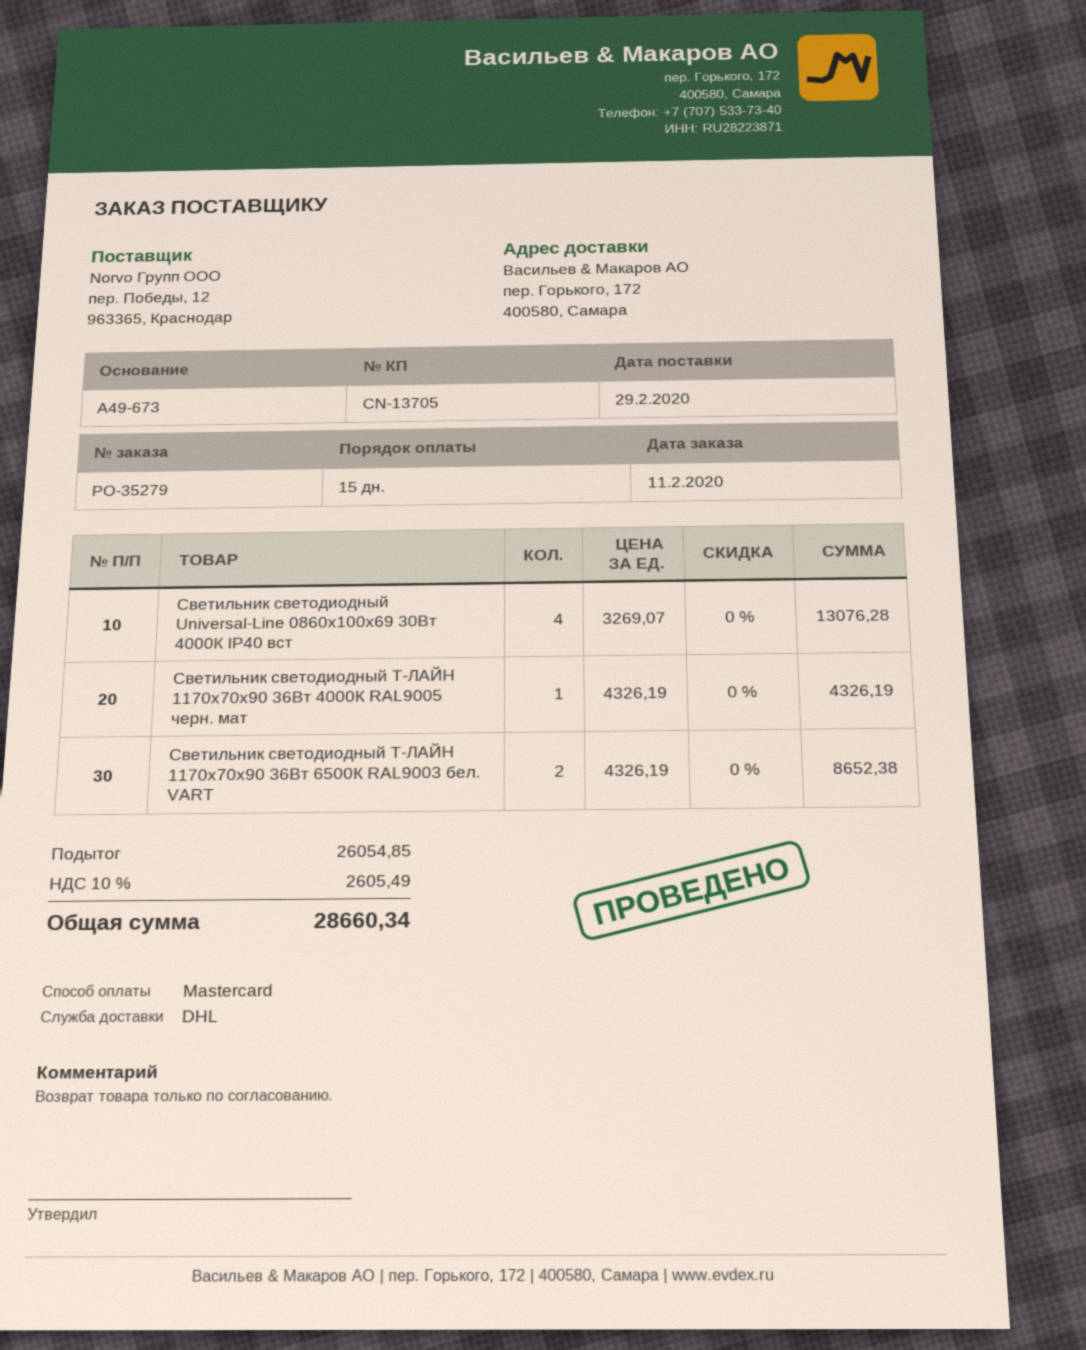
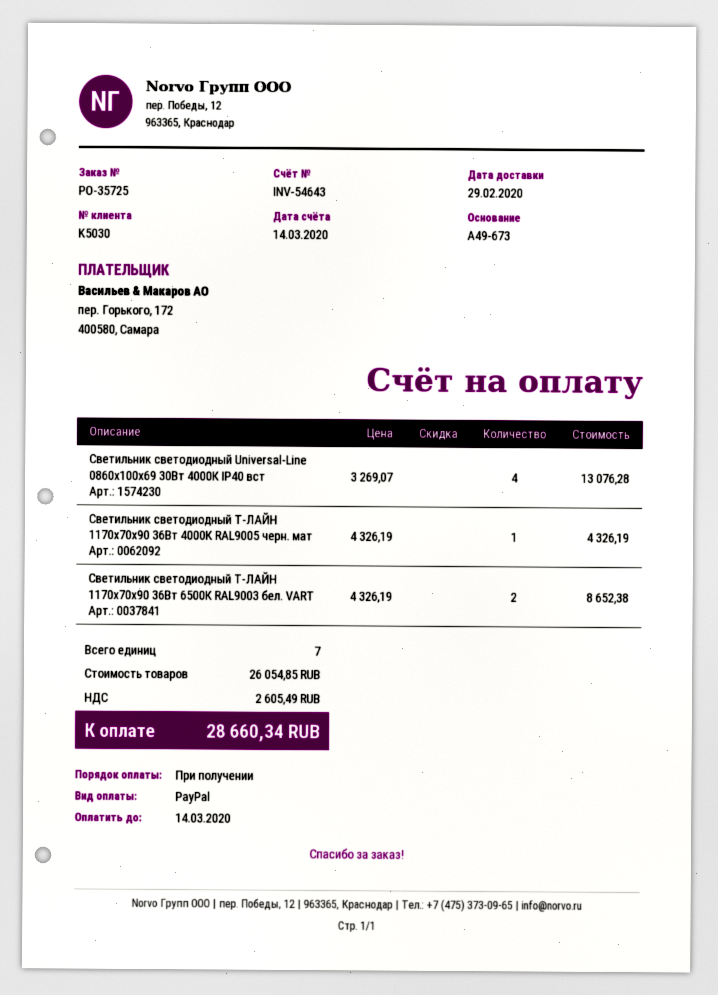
order number: PO-35279 -> PO-35725
payment terms: 15 days -> on receipt
payment method: Mastercard -> PayPal

